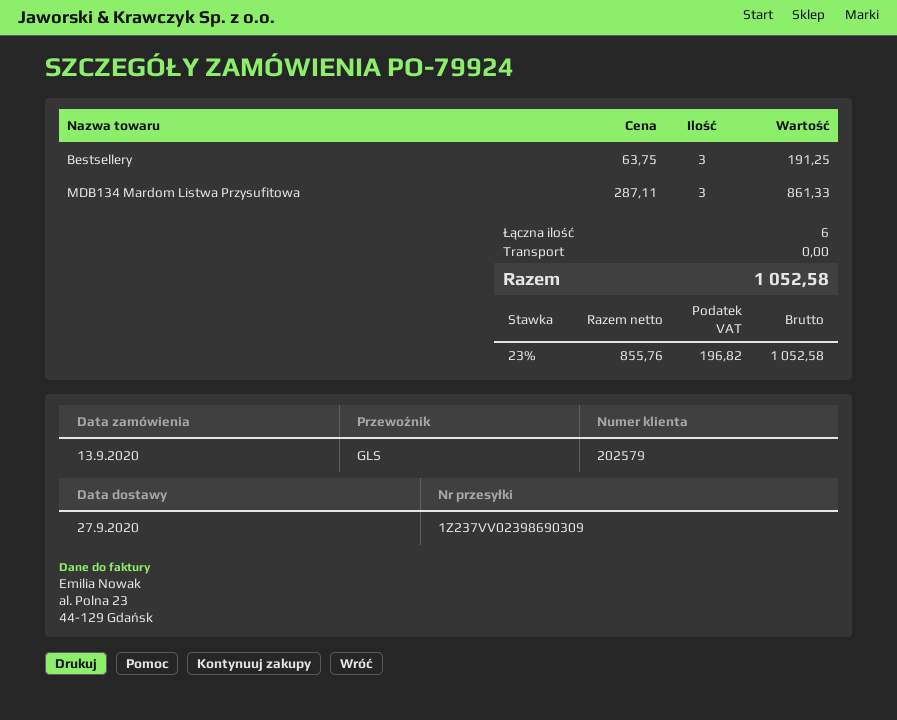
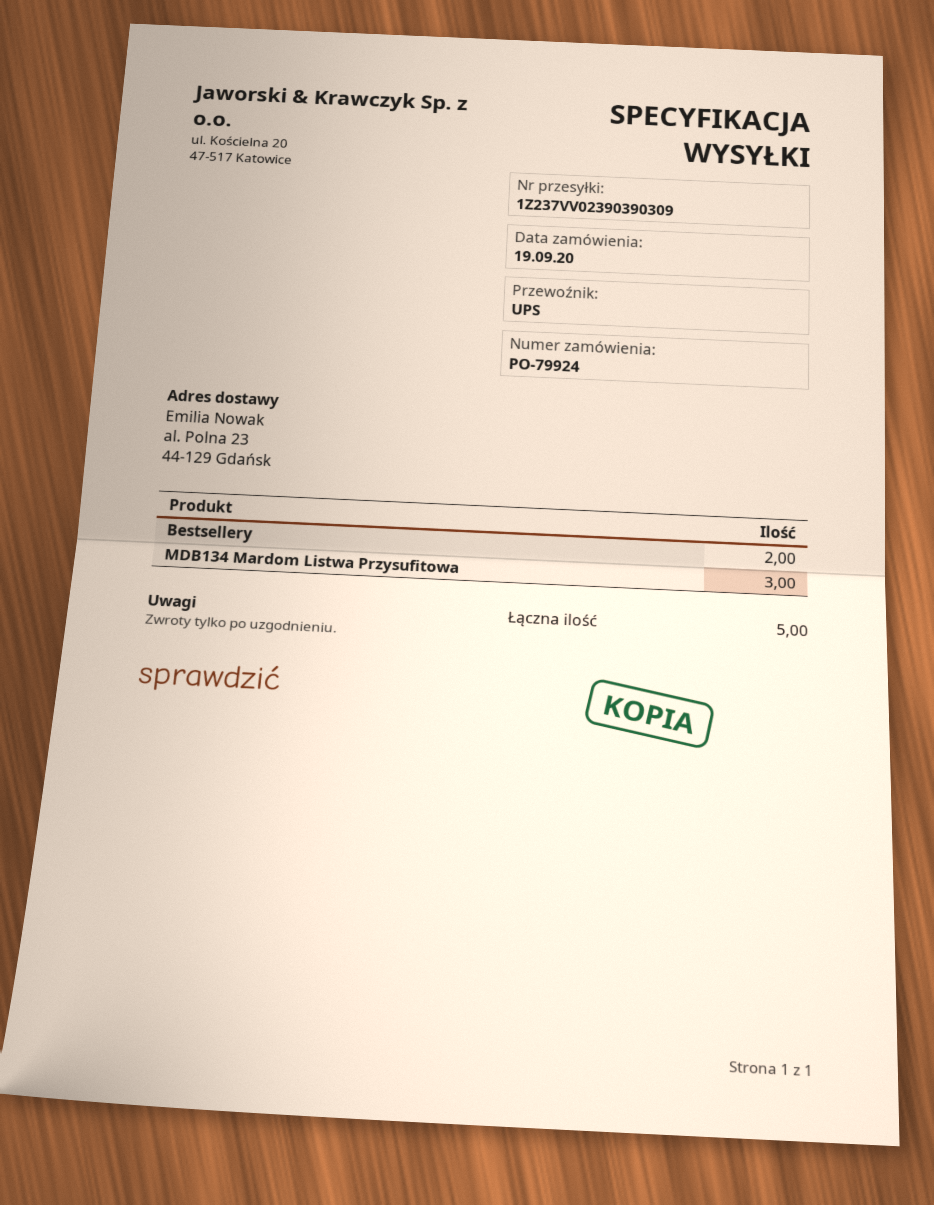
order date: 2020-09-13 -> 2020-09-19
shipping method: GLS -> UPS
tracking number: 1Z237VV02398690309 -> 1Z237VV02390390309
Bestsellery: 3 -> 2
total quantity: 6 -> 5

